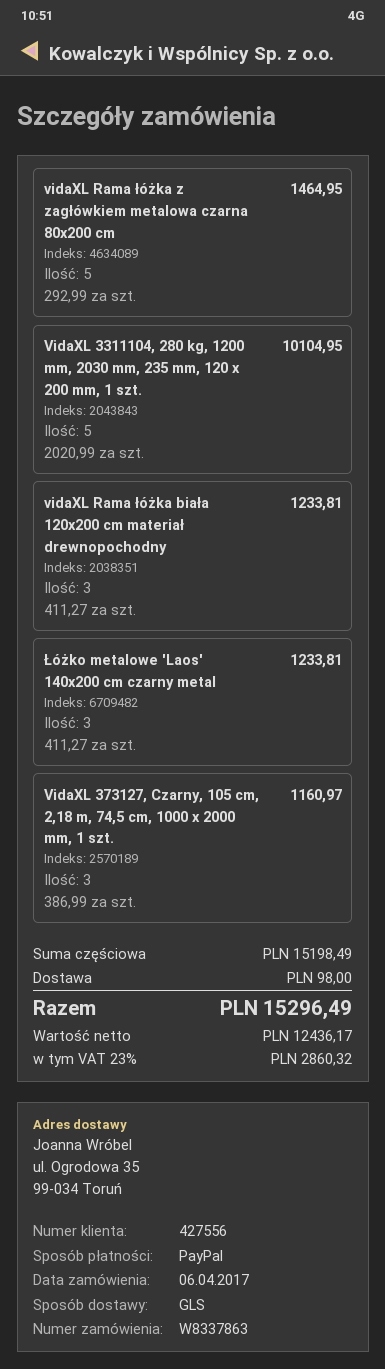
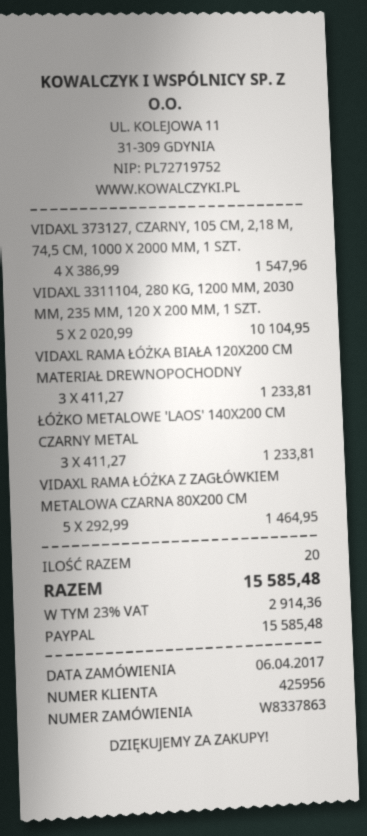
customer number: 427556 -> 425956
VidaXL 373127, Czarny, 105 cm, 2,18 m, 74,5 cm, 1000 x 2000 mm, 1 szt.: 3 x 386.99 = 1160.97 -> 4 x 386.99 = 1547.96
shipping: 98.00 -> none
tax: 23% = 2860.32 -> 23% = 2914.36
total: 15296.49 -> 15585.48

